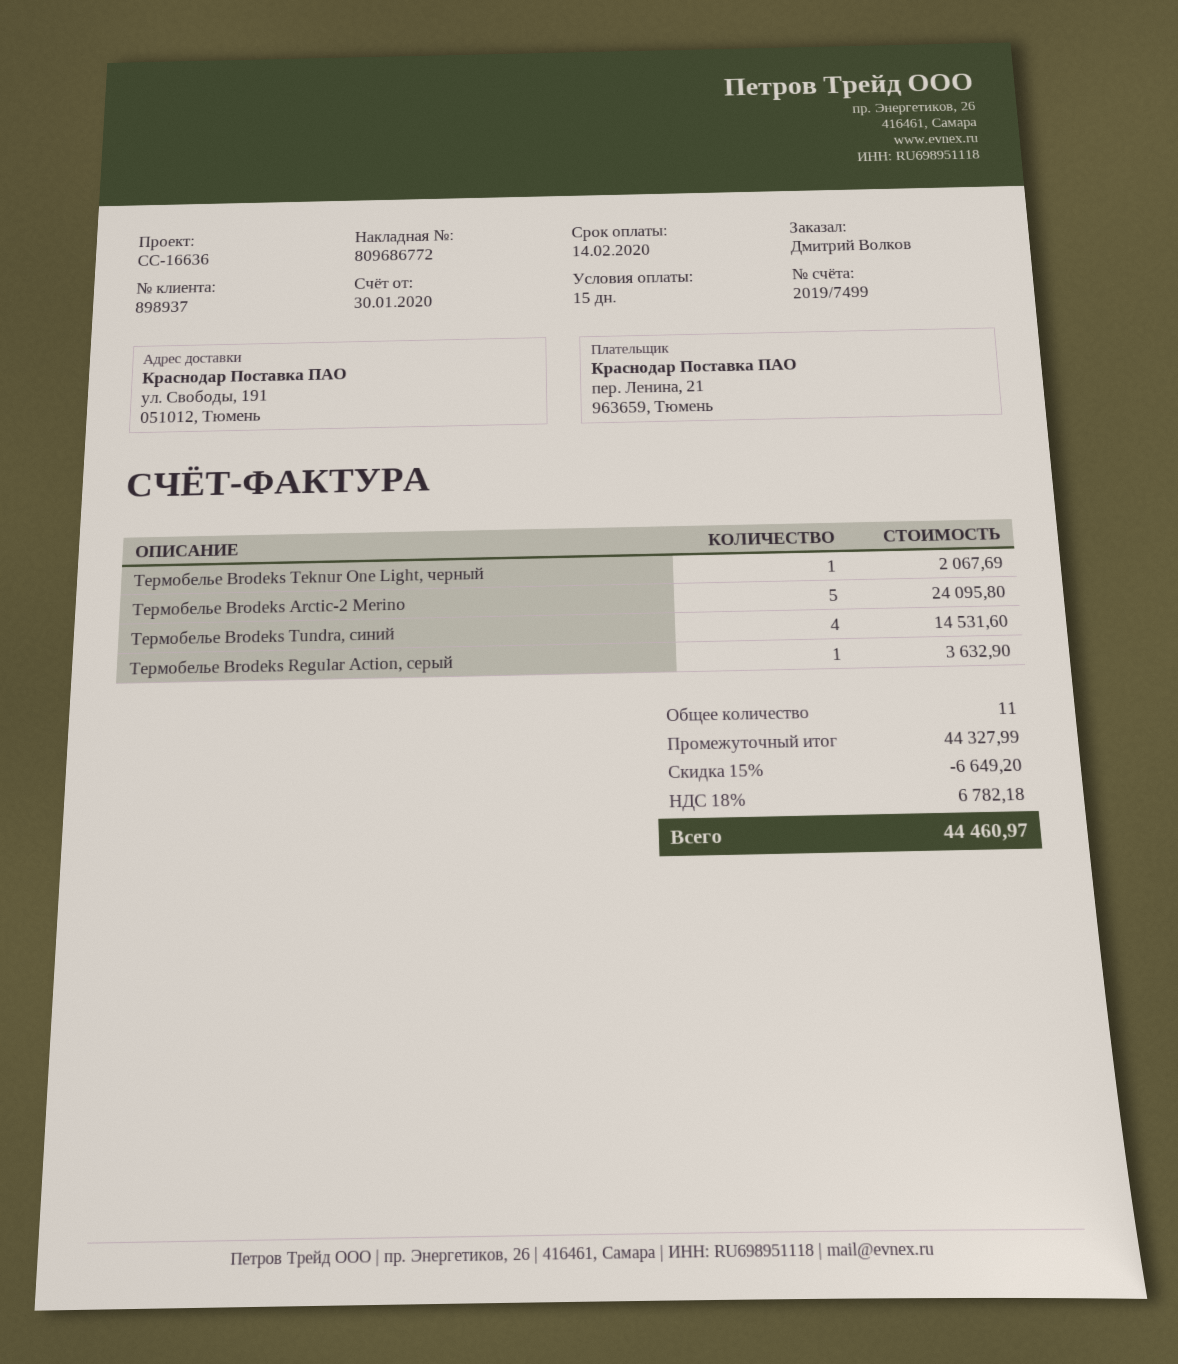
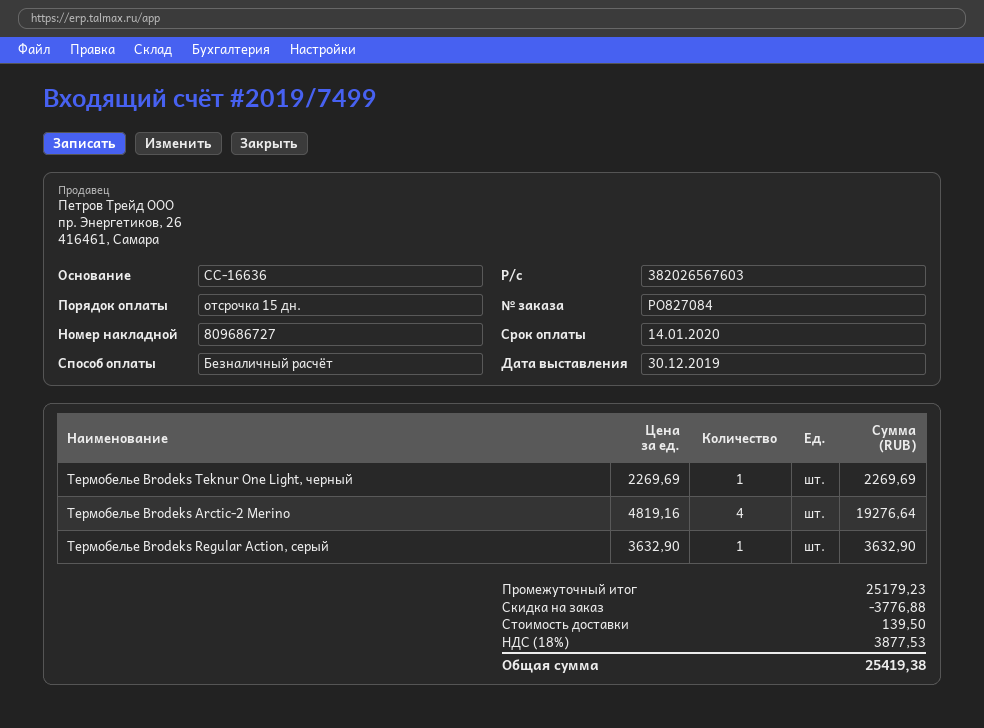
delivery note number: 809686772 -> 809686727
invoice date: 2020-01-30 -> 2019-12-30
due date: 2020-02-14 -> 2020-01-14
Термобелье Brodeks Teknur One Light, черный: 1 for 2067.69 -> 1 for 2269.69
Термобелье Brodeks Arctic-2 Merino: 5 for 24095.80 -> 4 for 19276.64
Термобелье Brodeks Tundra, синий: 4 for 14531.60 -> none
subtotal: 44327.99 -> 25179.23
discount: 6649.20 -> 3776.88
shipping: none -> 139.50
tax: 18% = 6782.18 -> 18% = 3877.53
total: 44460.97 -> 25419.38

